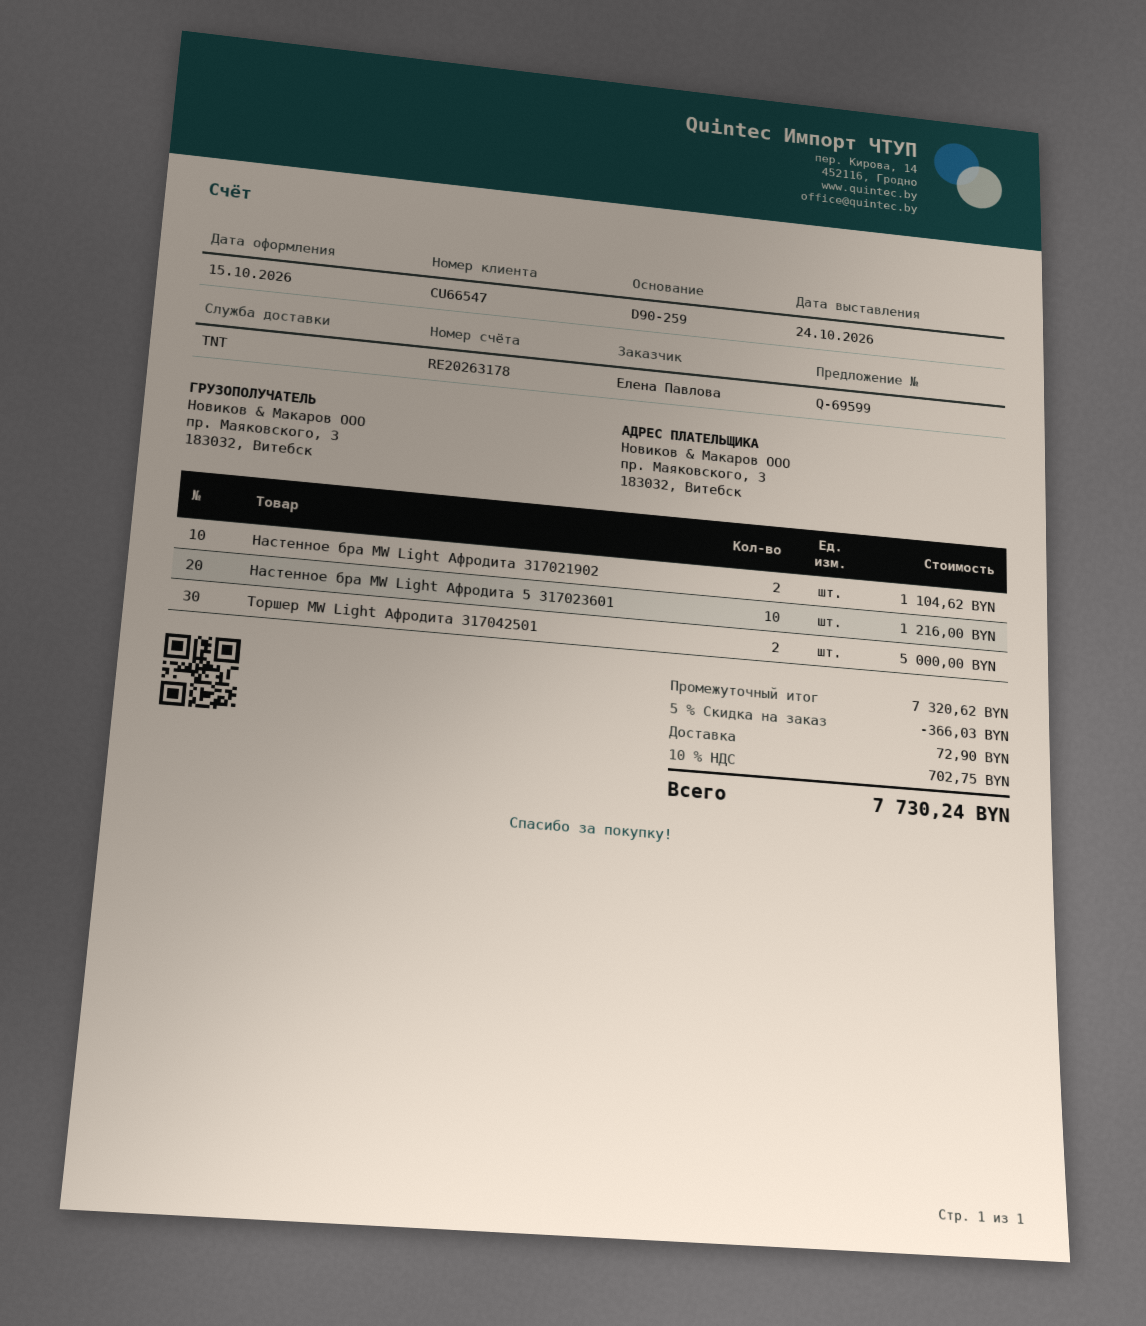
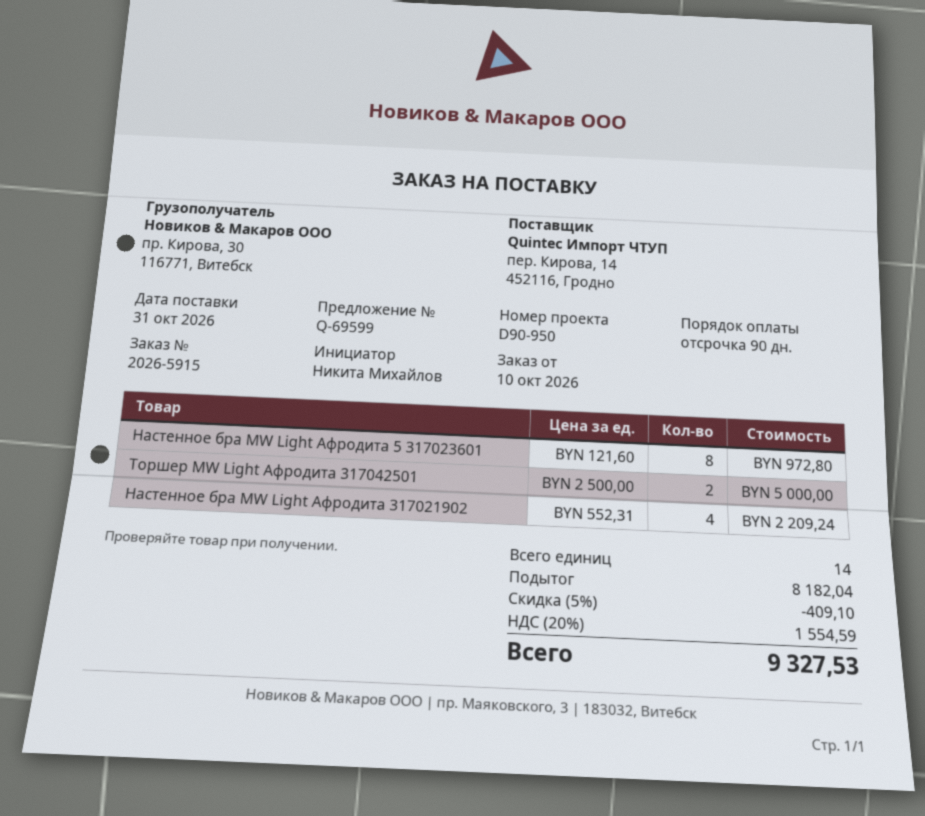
order date: 2026-10-15 -> 2026-10-10
reference: D90-259 -> D90-950
ordered by: Елена Павлова -> Никита Михайлов
ship to: пр. Маяковского, 3, 183032, Витебск -> пр. Кирова, 30, 116771, Витебск
Настенное бра MW Light Афродита 317021902: 2 for 1104.62 -> 4 for 2209.24
Настенное бра MW Light Афродита 5 317023601: 10 for 1216.00 -> 8 for 972.80
subtotal: 7320.62 -> 8182.04
discount: 5% = 366.03 -> 5% = 409.10
shipping: 72.90 -> none
tax: 10% = 702.75 -> 20% = 1554.59
total: 7730.24 -> 9327.53

